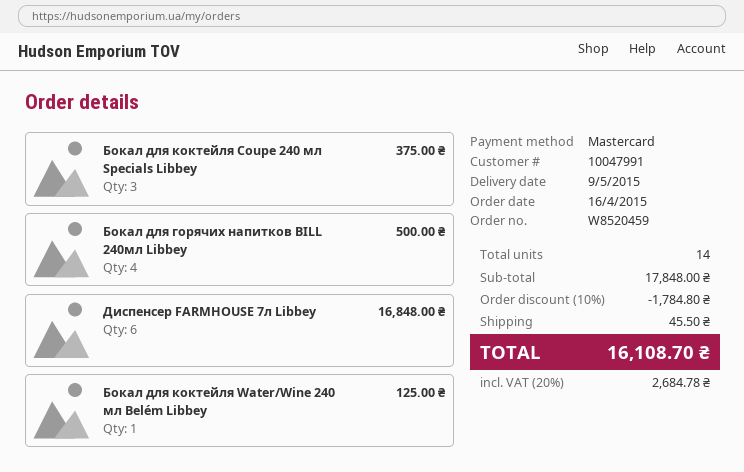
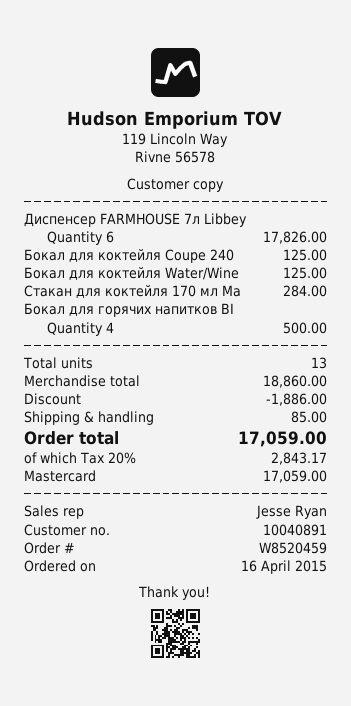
customer number: 10047991 -> 10040891
Бокал для коктейля Coupe 240 мл Specials Libbey: 3 for 375.00 -> 1 for 125.00
Диспенсер FARMHOUSE 7л Libbey: 6 for 16848.00 -> 6 for 17826.00
Стакан для коктейля 170 мл Ma: none -> 1 for 284.00
total quantity: 14 -> 13
subtotal: 17848.00 -> 18860.00
discount: 1784.80 -> 1886.00
shipping: 45.50 -> 85.00
tax: 20% = 2684.78 -> 20% = 2843.17
total: 16108.70 -> 17059.00

